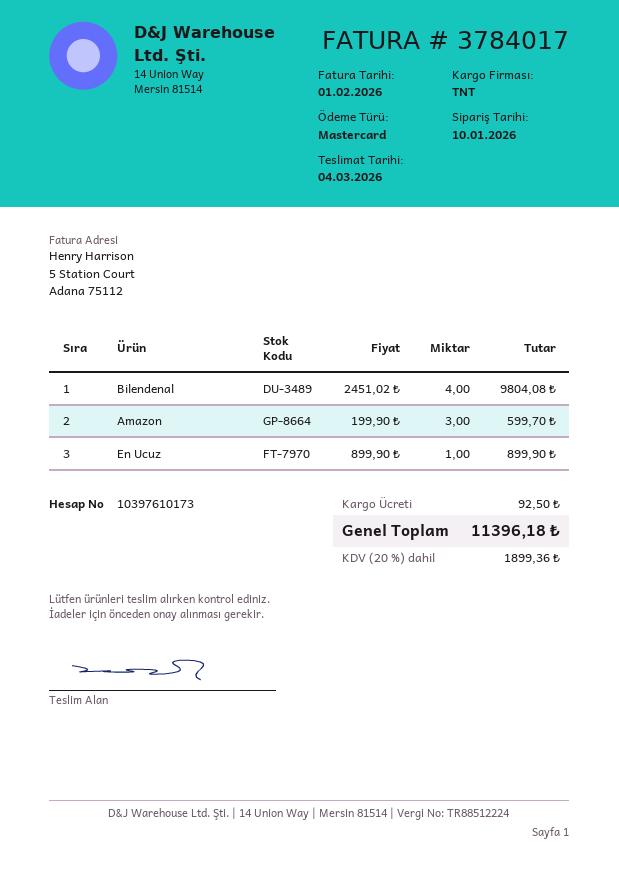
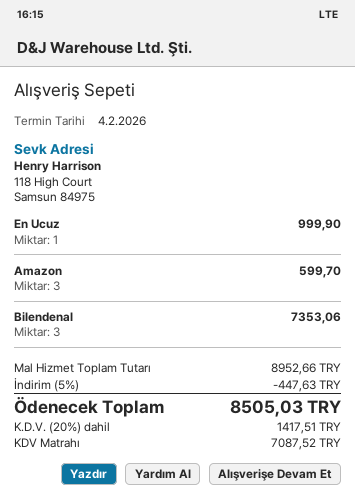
delivery date: 2026-03-04 -> 2026-02-04
Bilendenal: 4 for 9804.08 -> 3 for 7353.06
En Ucuz: 1 for 899.90 -> 1 for 999.90
discount: none -> 5% = 447.63
shipping: 92.50 -> none
tax: 20% = 1899.36 -> 20% = 1417.51
total: 11396.18 -> 8505.03

